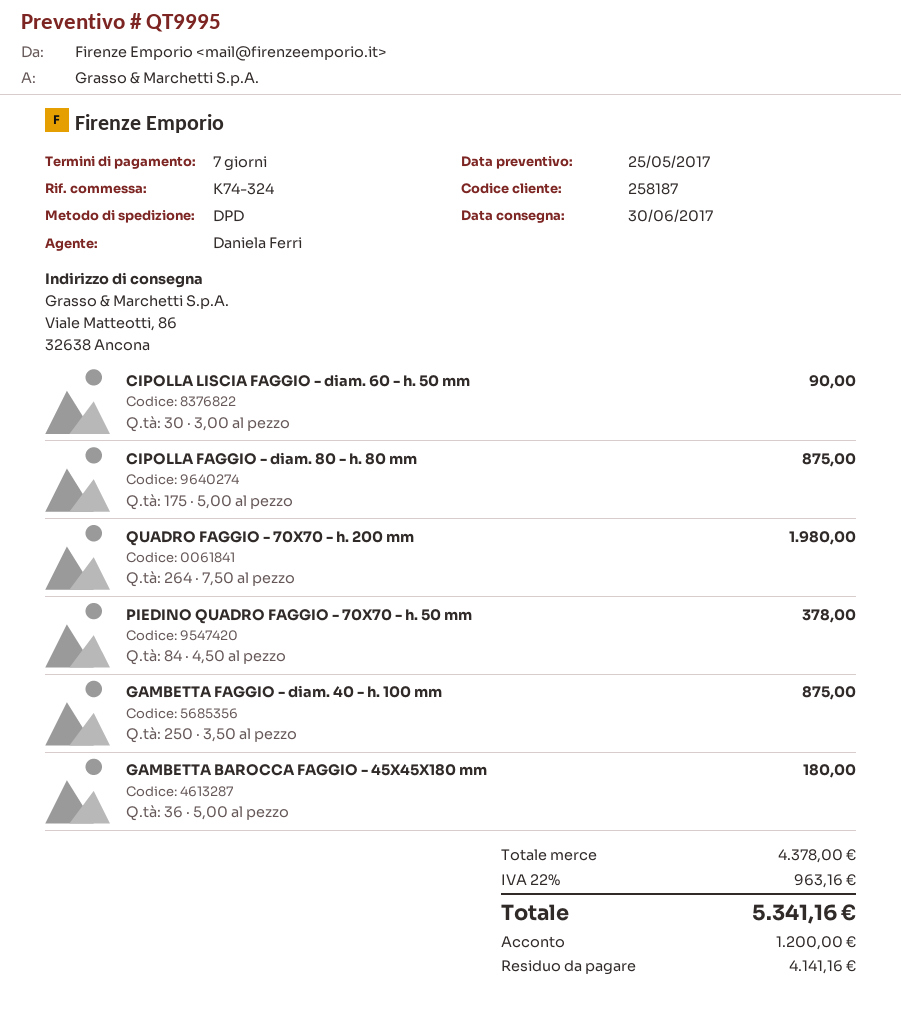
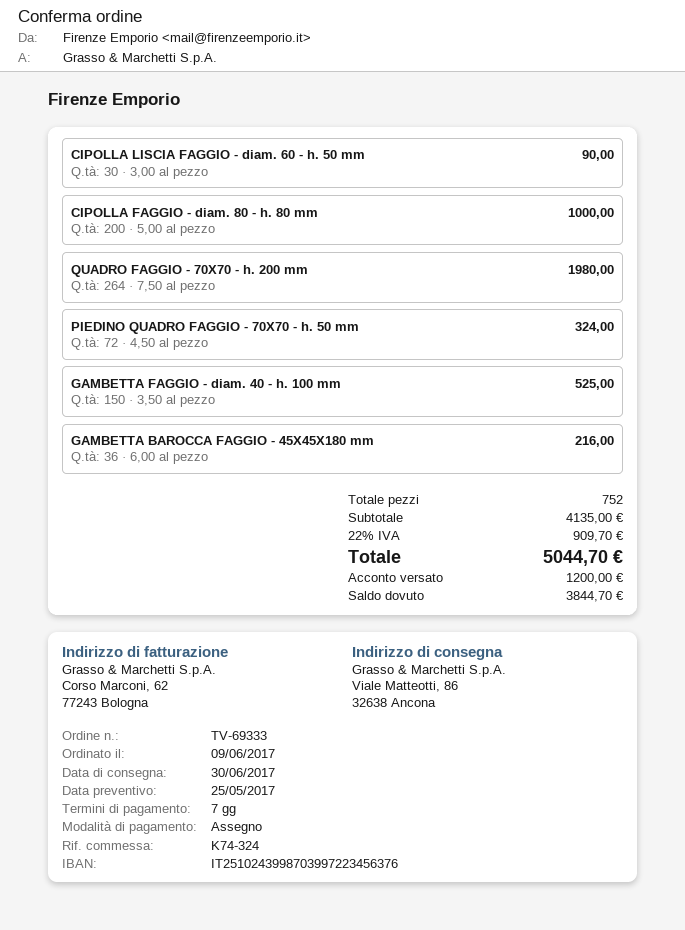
CIPOLLA FAGGIO - diam. 80 - h. 80 mm: 175 x 5.00 = 875.00 -> 200 x 5.00 = 1000.00
PIEDINO QUADRO FAGGIO - 70X70 - h. 50 mm: 84 x 4.50 = 378.00 -> 72 x 4.50 = 324.00
GAMBETTA FAGGIO - diam. 40 - h. 100 mm: 250 x 3.50 = 875.00 -> 150 x 3.50 = 525.00
GAMBETTA BAROCCA FAGGIO - 45X45X180 mm: 36 x 5.00 = 180.00 -> 36 x 6.00 = 216.00
subtotal: 4378.00 -> 4135.00
tax: 22% = 963.16 -> 22% = 909.70
total: 5341.16 -> 5044.70
balance: 4141.16 -> 3844.70

